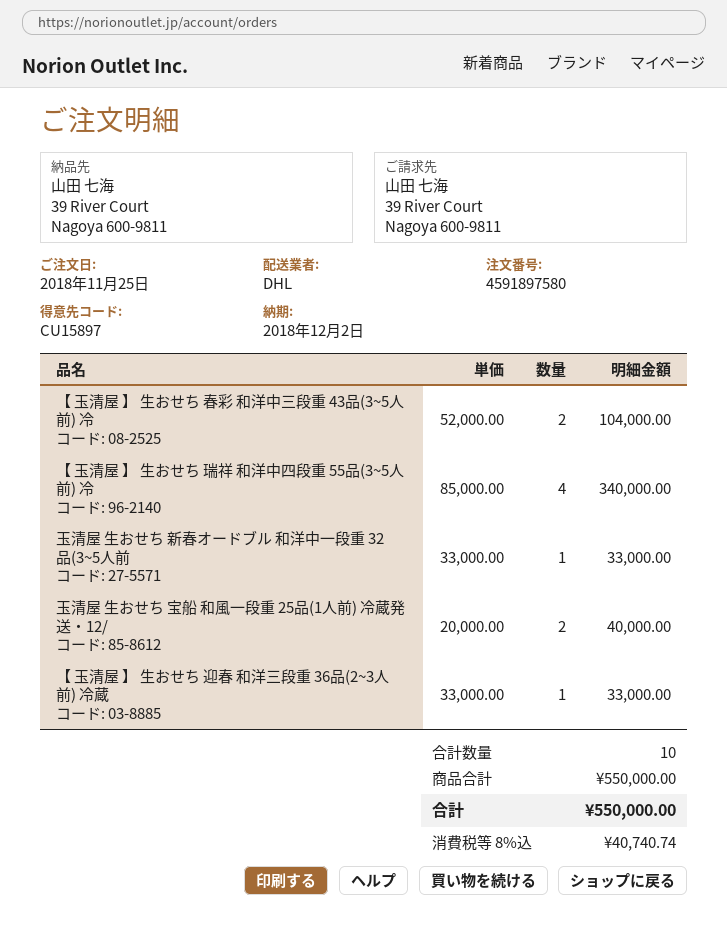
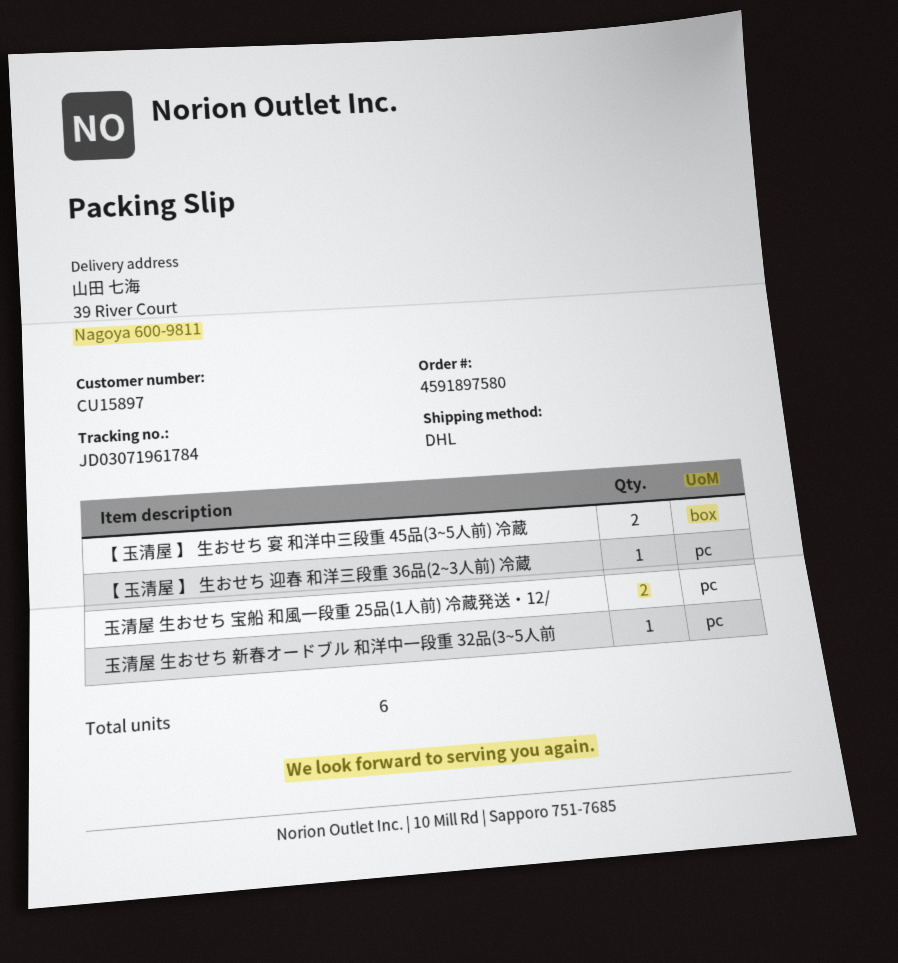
【 玉清屋 】 生おせち 春彩 和洋中三段重 43品(3~5人前) 冷: 2 -> none
【 玉清屋 】 生おせち 瑞祥 和洋中四段重 55品(3~5人前) 冷: 4 -> none
【 玉清屋 】 生おせち 宴 和洋中三段重 45品(3~5人前) 冷蔵: none -> 2
total quantity: 10 -> 6

